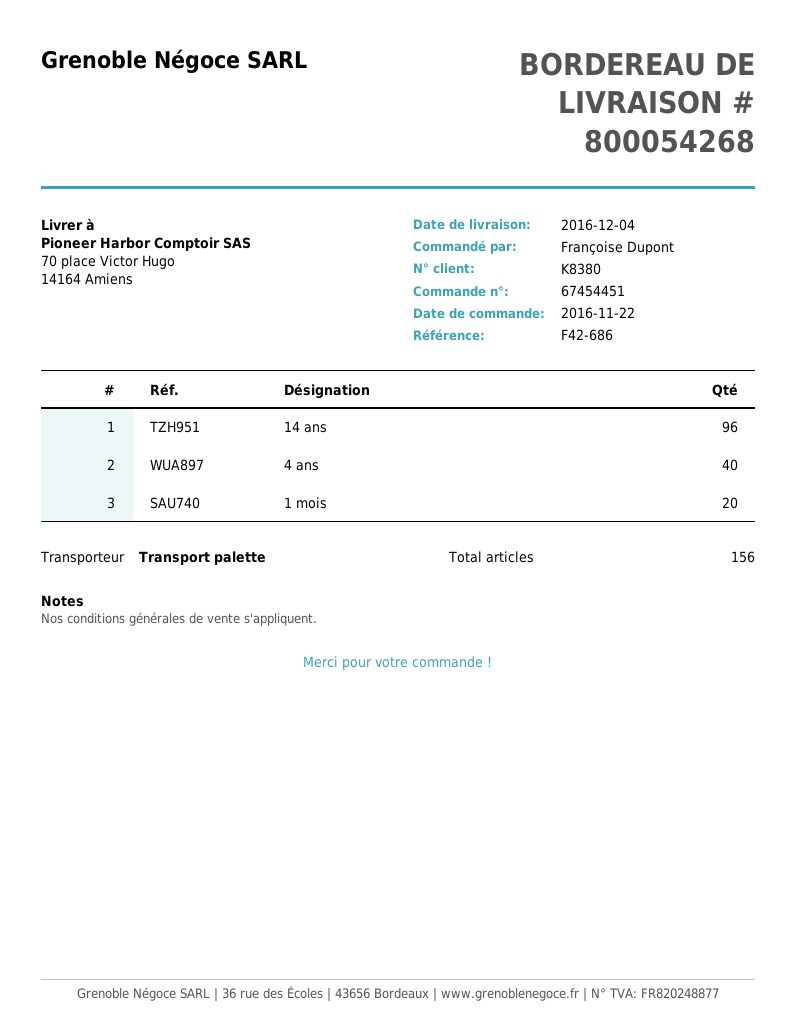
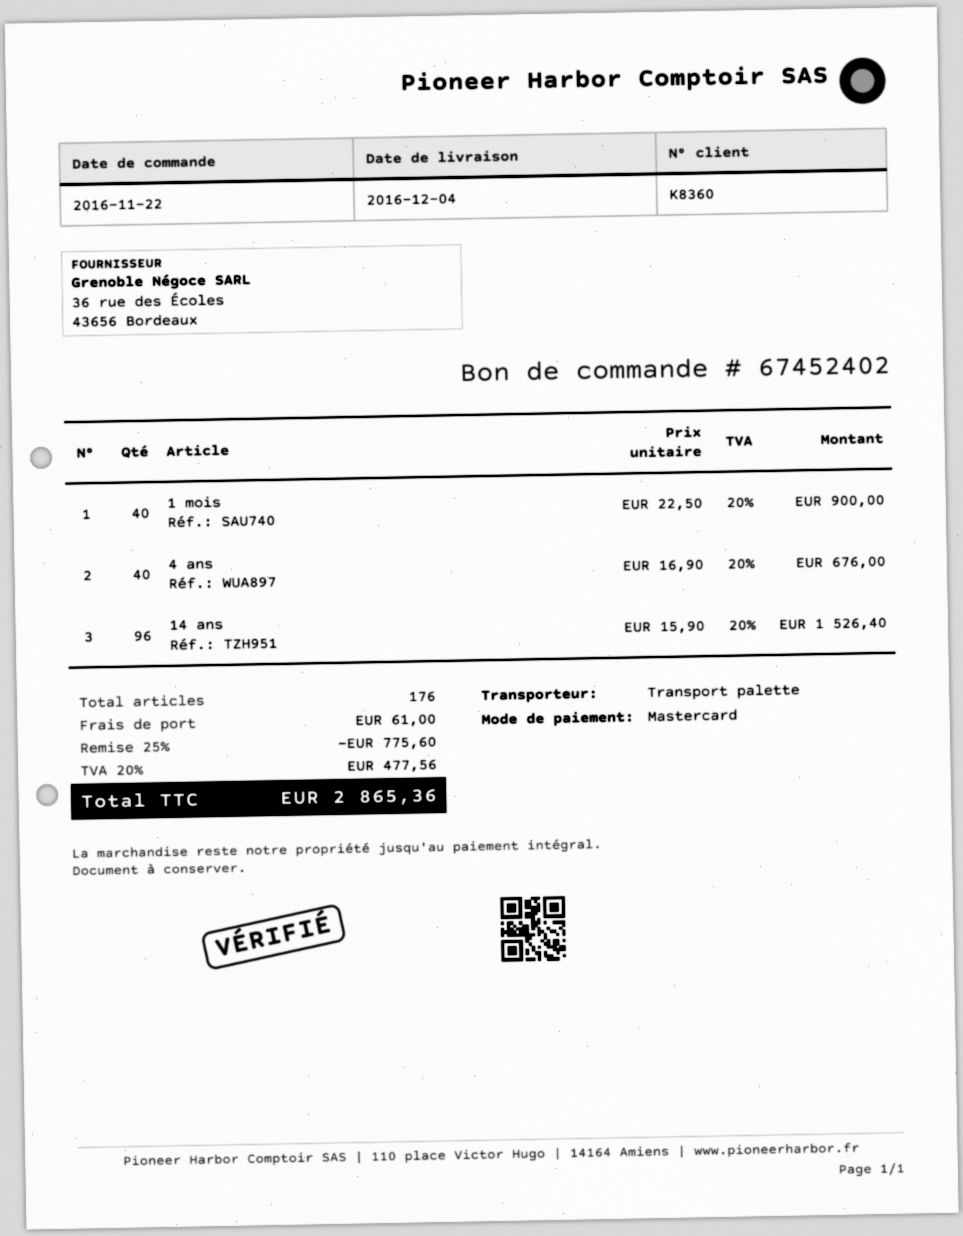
order number: 67454451 -> 67452402
customer number: K8380 -> K8360
1 mois: 20 -> 40
total quantity: 156 -> 176

